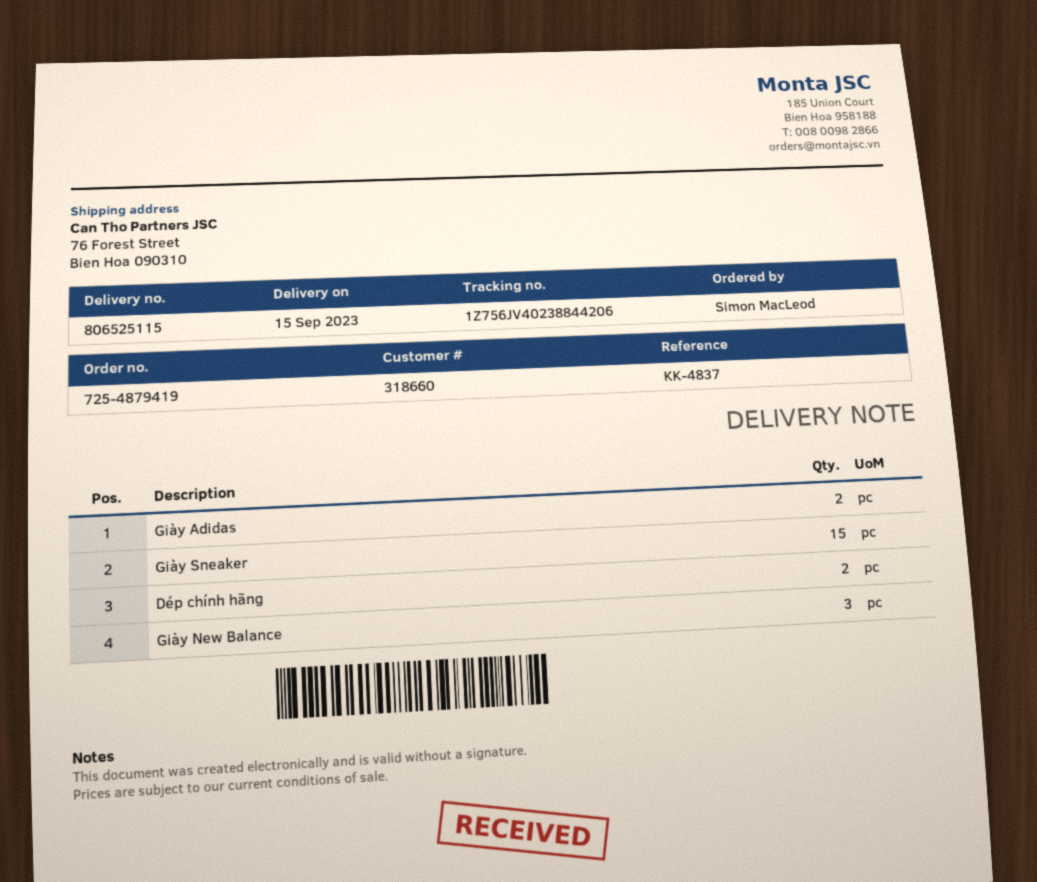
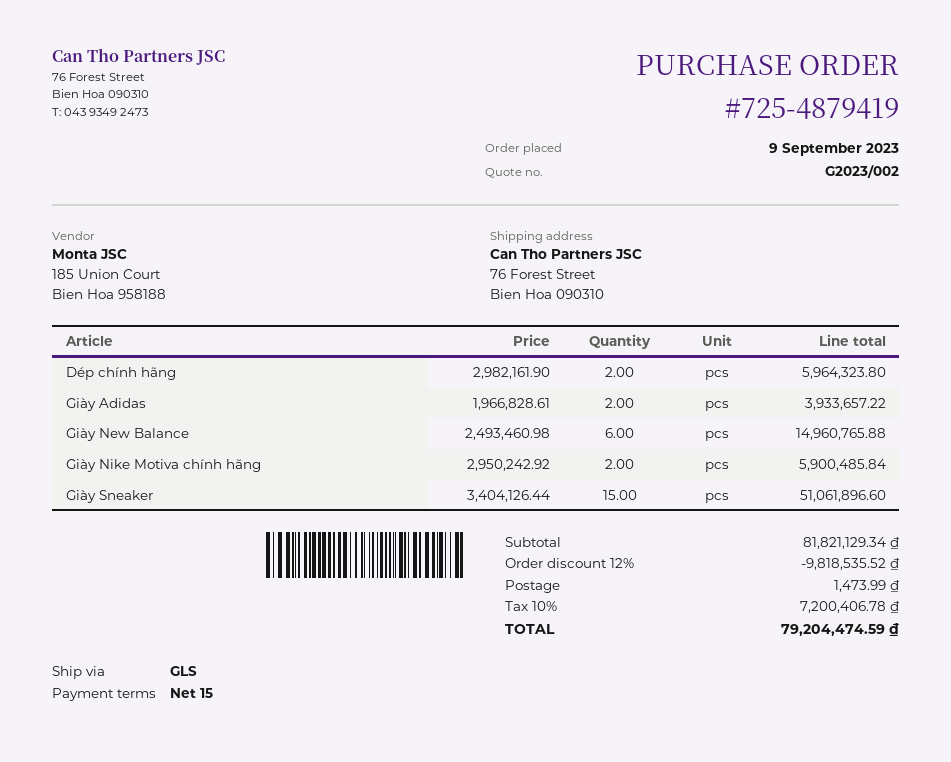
Giày New Balance: 3 -> 6
Giày Nike Motiva chính hãng: none -> 2

